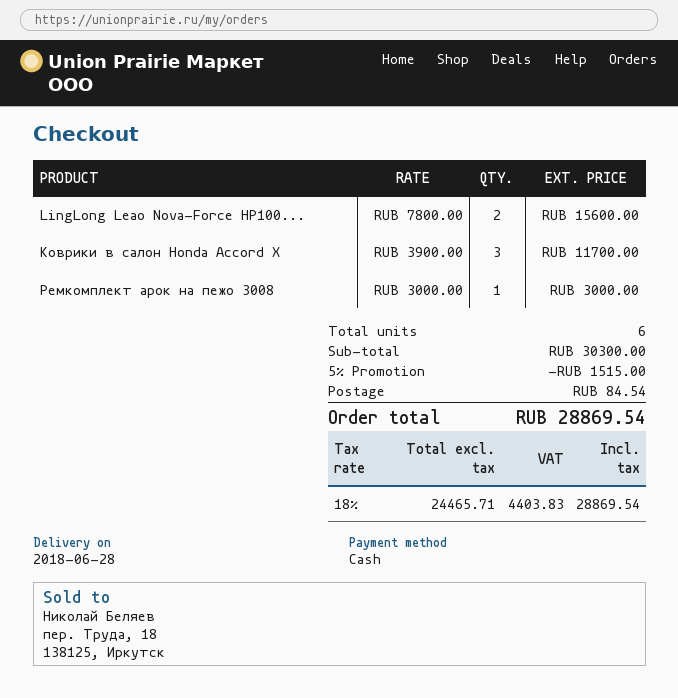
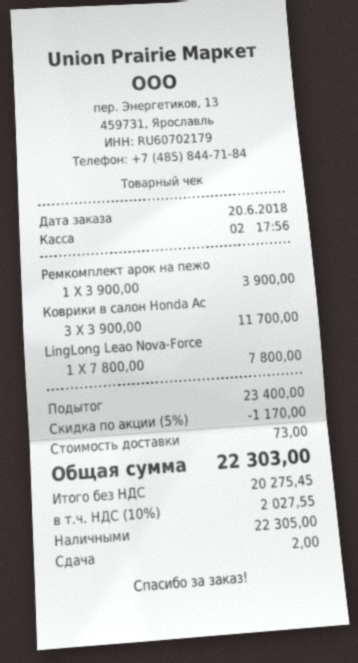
LingLong Leao Nova-Force HP100...: 2 x 7800.00 = 15600.00 -> 1 x 7800.00 = 7800.00
Ремкомплект арок на пежо 3008: 1 x 3000.00 = 3000.00 -> 1 x 3900.00 = 3900.00
subtotal: 30300.00 -> 23400.00
discount: 5% = 1515.00 -> 5% = 1170.00
shipping: 84.54 -> 73.00
net: 24465.71 -> 20275.45
tax: 18% = 4403.83 -> 10% = 2027.55
total: 28869.54 -> 22303.00

